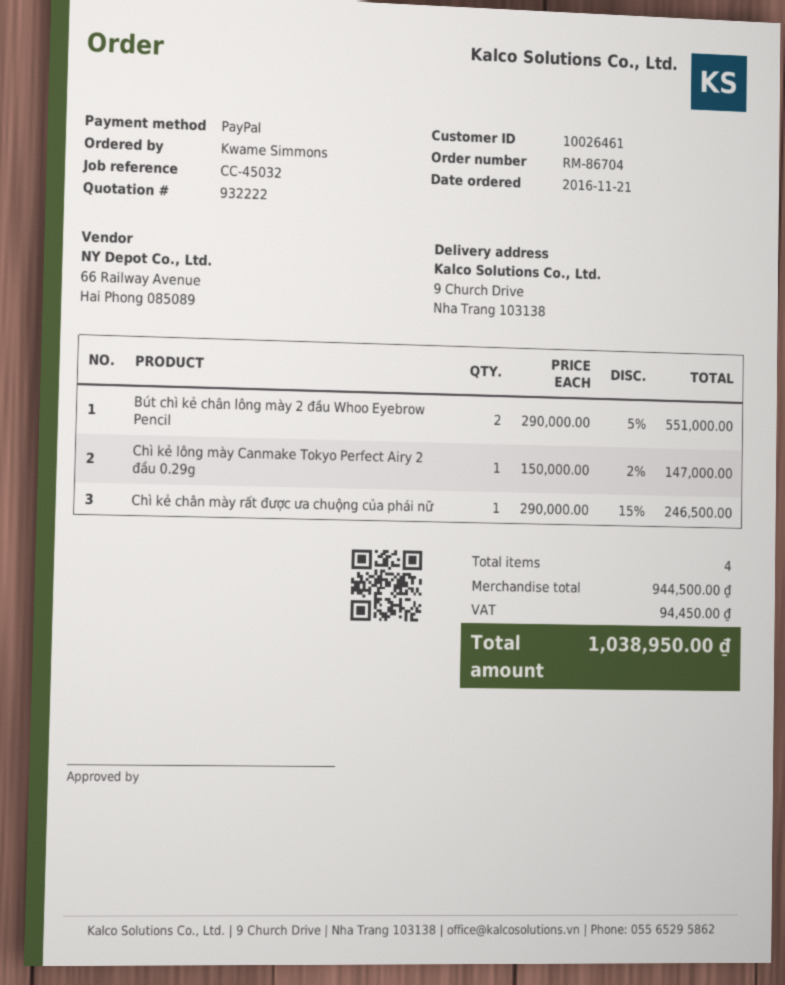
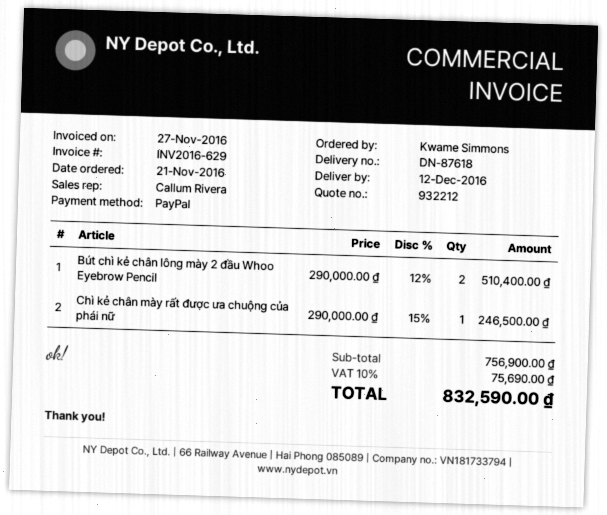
quote number: 932222 -> 932212
Bút chì kẻ chân lông mày 2 đầu Whoo Eyebrow Pencil: 2 x 290000.00 - 5% = 551000.00 -> 2 x 290000.00 - 12% = 510400.00
Chì kẻ lông mày Canmake Tokyo Perfect Airy 2 đầu 0.29g: 1 x 150000.00 - 2% = 147000.00 -> none
subtotal: 944500.00 -> 756900.00
tax: 94450.00 -> 75690.00
total: 1038950.00 -> 832590.00

